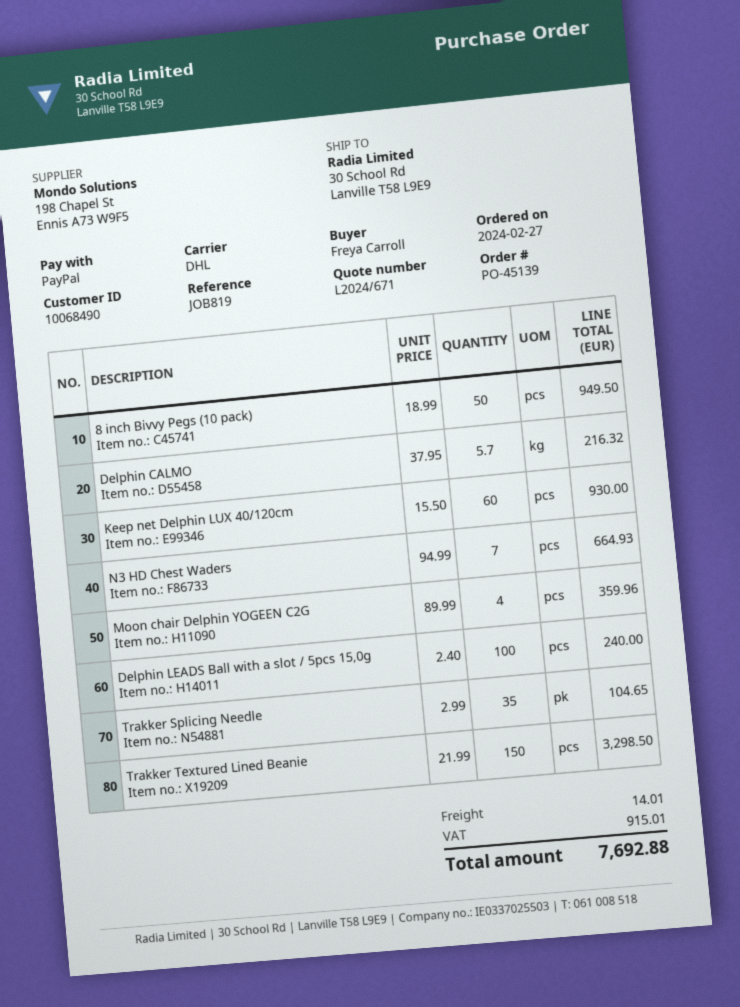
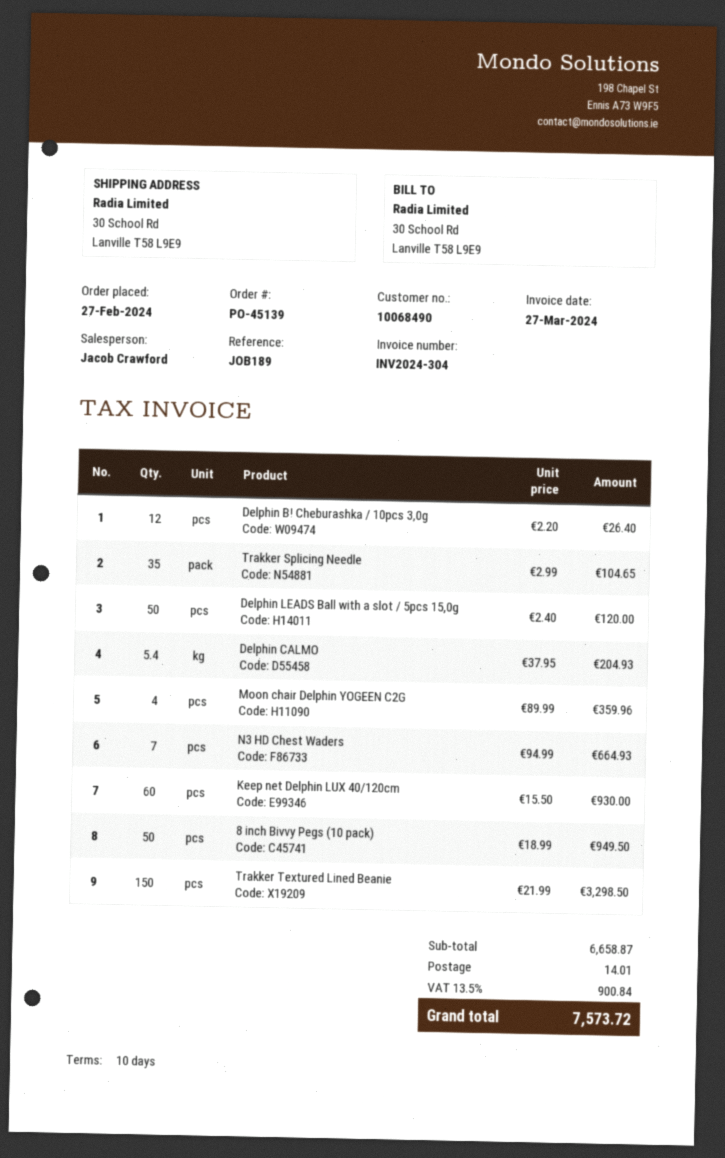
reference: JOB819 -> JOB189
Delphin CALMO: 5.7 x 37.95 = 216.32 -> 5.4 x 37.95 = 204.93
Delphin LEADS Ball with a slot / 5pcs 15,0g: 100 x 2.40 = 240.00 -> 50 x 2.40 = 120.00
Delphin B! Cheburashka / 10pcs 3,0g: none -> 12 x 2.20 = 26.40
tax: 915.01 -> 900.84
total: 7692.88 -> 7573.72

